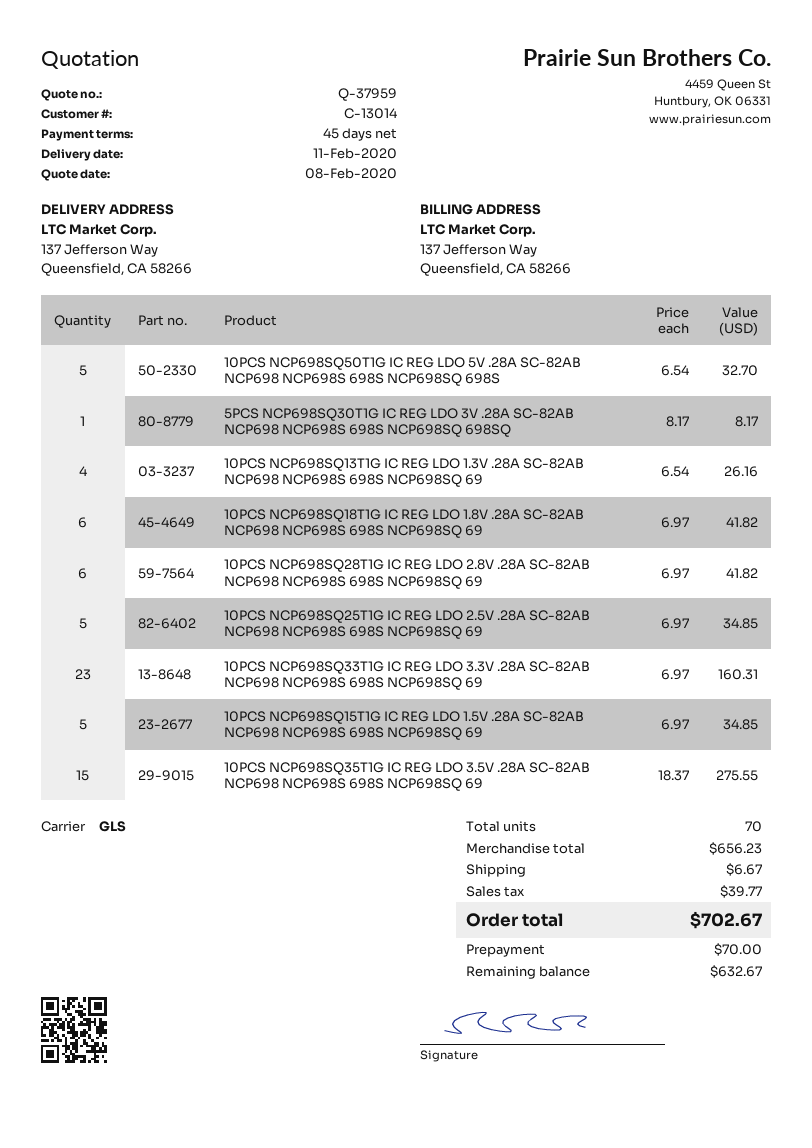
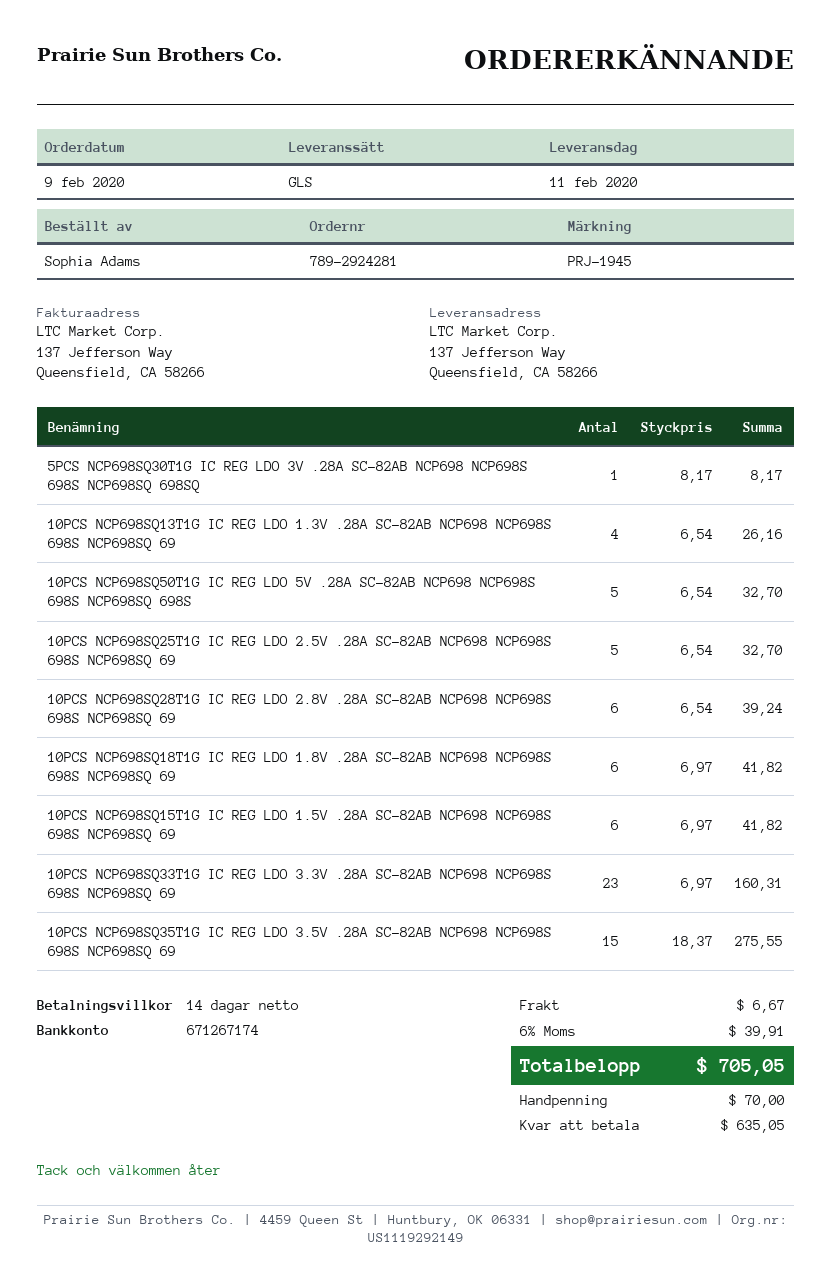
payment terms: 45 days -> 14 days
10PCS NCP698SQ28T1G IC REG LDO 2.8V .28A SC-82AB NCP698 NCP698S 698S NCP698SQ 69: 6 x 6.97 = 41.82 -> 6 x 6.54 = 39.24
10PCS NCP698SQ25T1G IC REG LDO 2.5V .28A SC-82AB NCP698 NCP698S 698S NCP698SQ 69: 5 x 6.97 = 34.85 -> 5 x 6.54 = 32.70
10PCS NCP698SQ15T1G IC REG LDO 1.5V .28A SC-82AB NCP698 NCP698S 698S NCP698SQ 69: 5 x 6.97 = 34.85 -> 6 x 6.97 = 41.82
tax: 39.77 -> 39.91
total: 702.67 -> 705.05
balance: 632.67 -> 635.05

